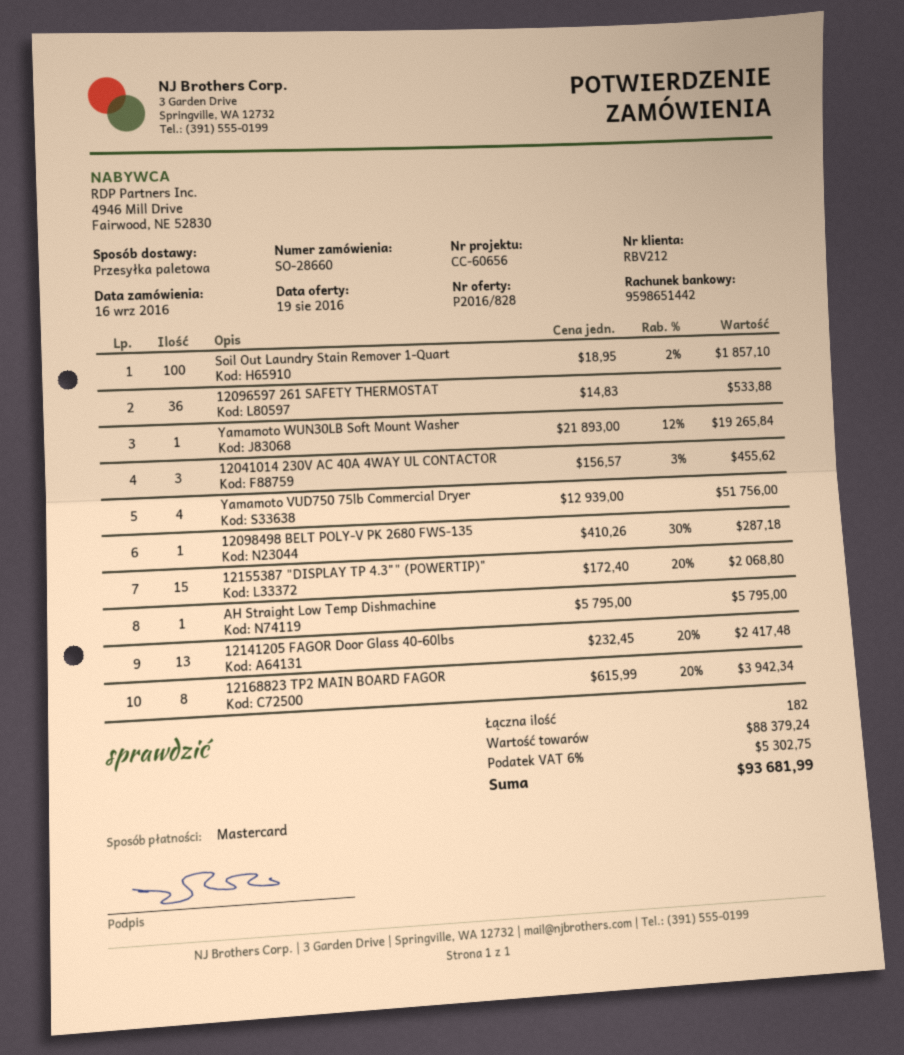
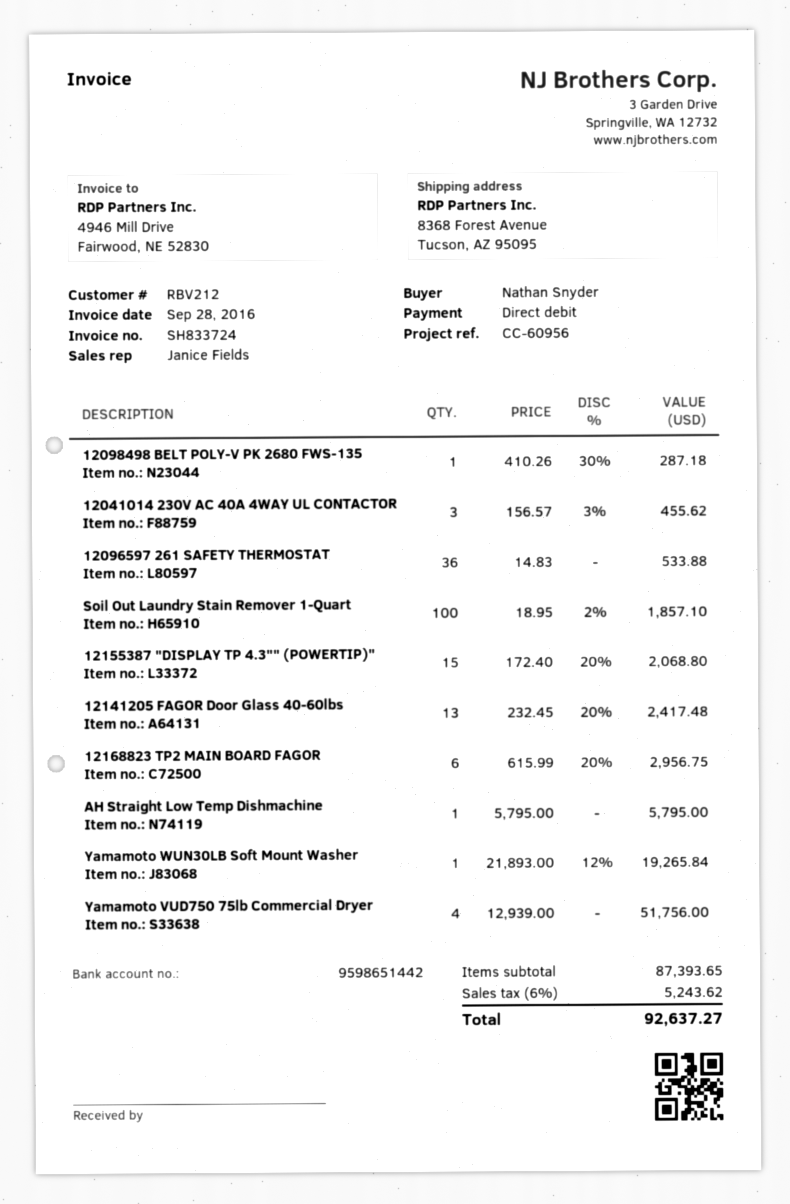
reference: CC-60656 -> CC-60956
payment method: Mastercard -> direct debit
12168823 TP2 MAIN BOARD FAGOR: 8 x 615.99 - 20% = 3942.34 -> 6 x 615.99 - 20% = 2956.75
subtotal: 88379.24 -> 87393.65
tax: 6% = 5302.75 -> 6% = 5243.62
total: 93681.99 -> 92637.27

